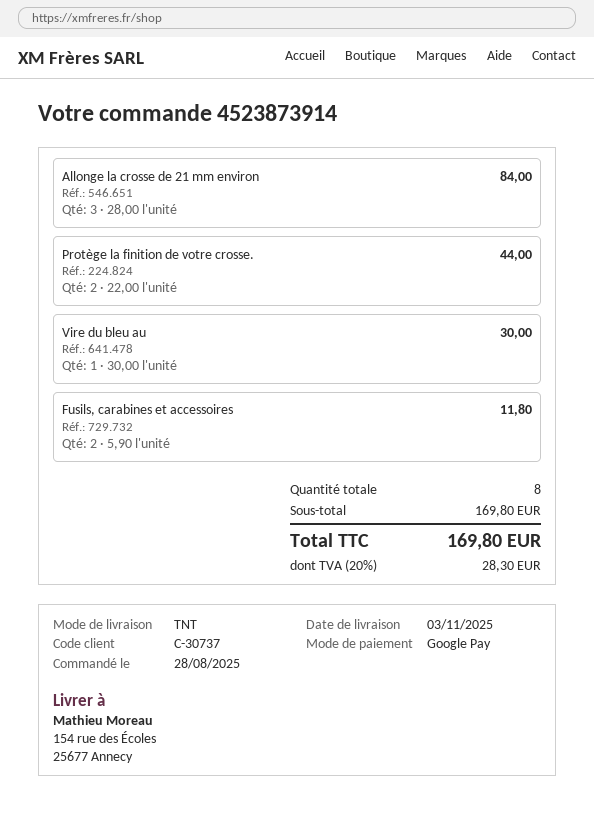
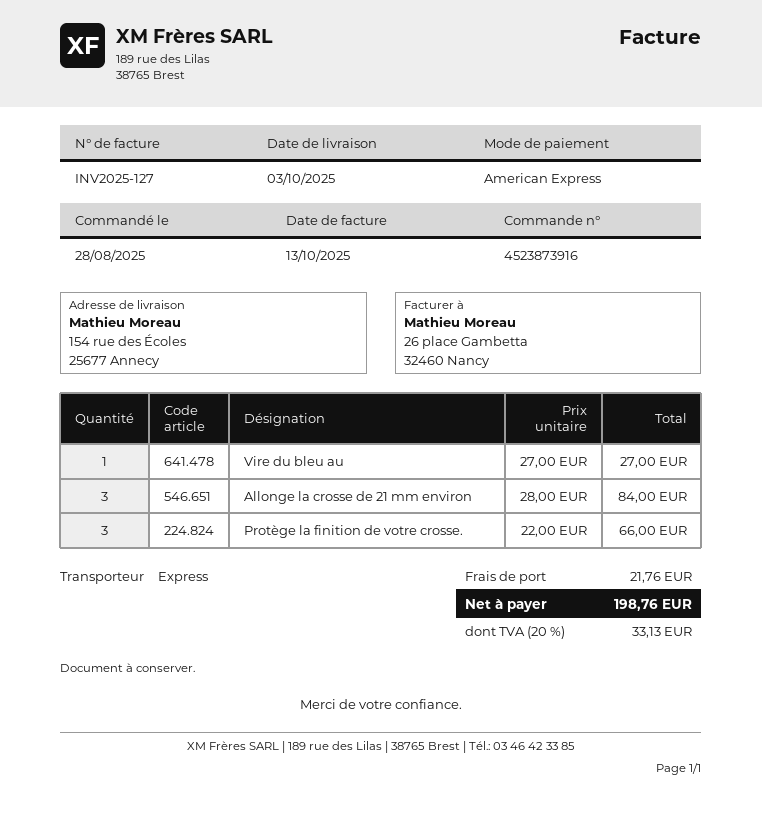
order number: 4523873914 -> 4523873916
delivery date: 2025-11-03 -> 2025-10-03
payment method: Google Pay -> American Express
shipping method: TNT -> express
Protège la finition de votre crosse.: 2 x 22.00 = 44.00 -> 3 x 22.00 = 66.00
Vire du bleu au: 1 x 30.00 = 30.00 -> 1 x 27.00 = 27.00
Fusils, carabines et accessoires: 2 x 5.90 = 11.80 -> none
shipping: none -> 21.76
tax: 20% = 28.30 -> 20% = 33.13
total: 169.80 -> 198.76

